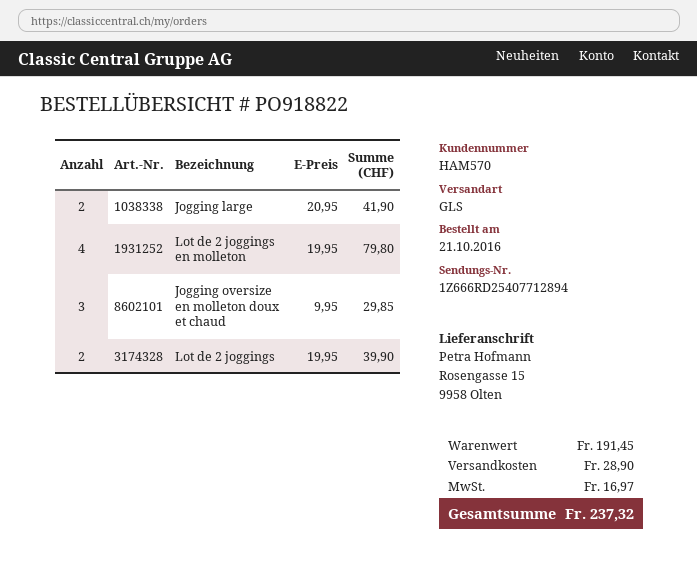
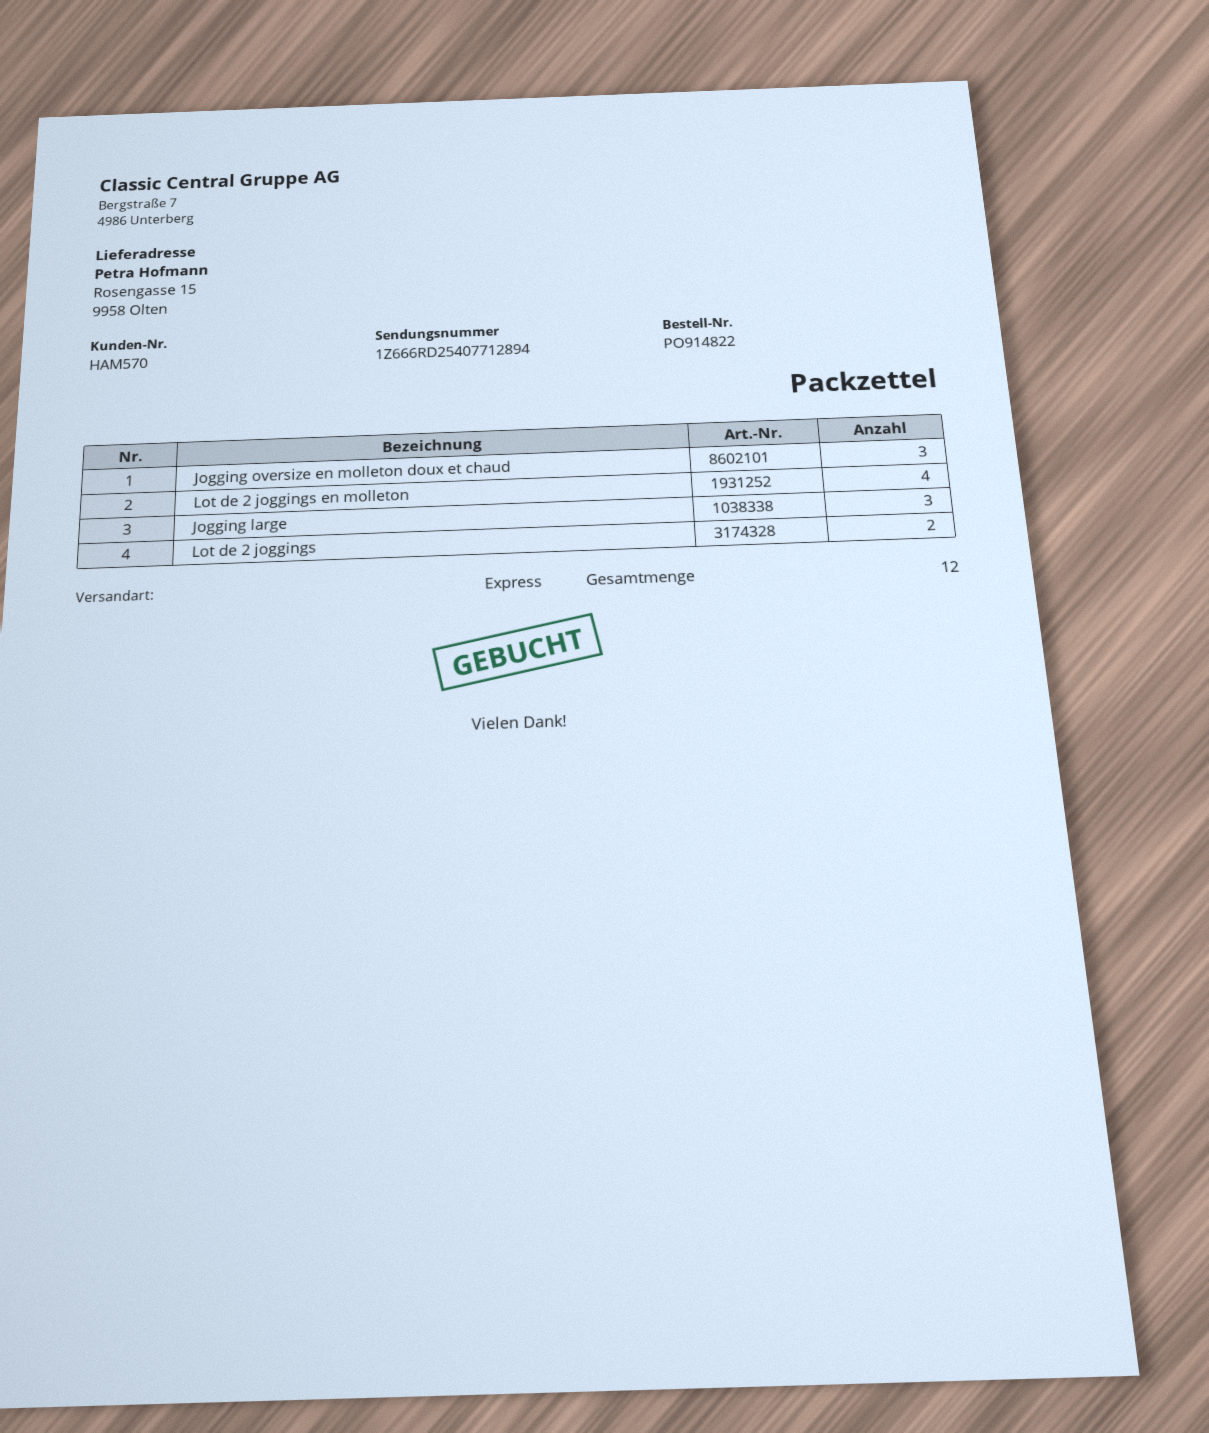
order number: PO918822 -> PO914822
shipping method: GLS -> express
Jogging large: 2 -> 3

